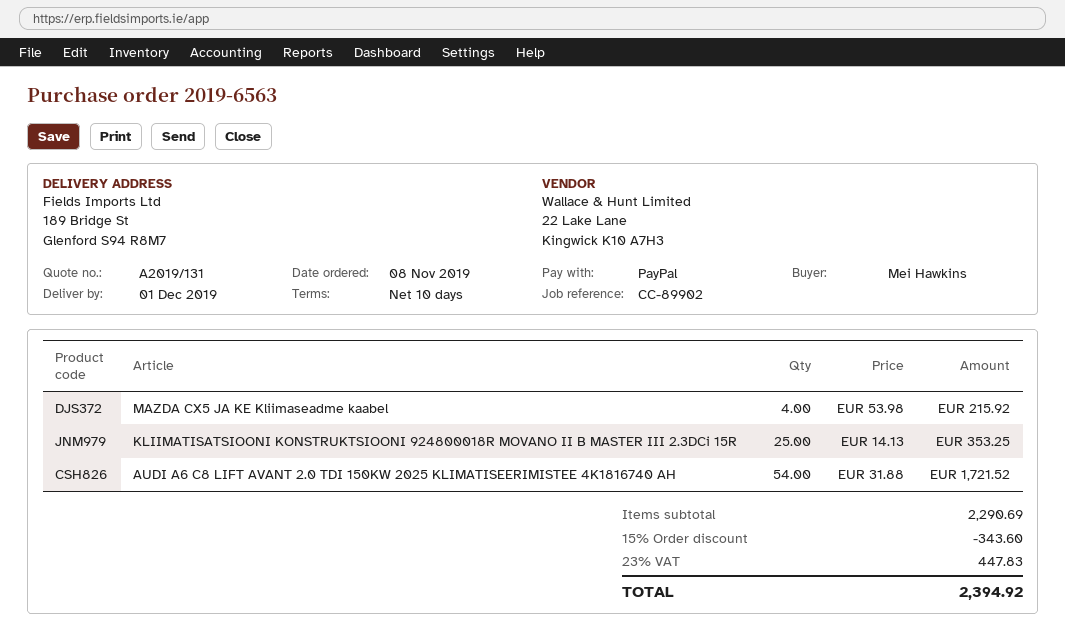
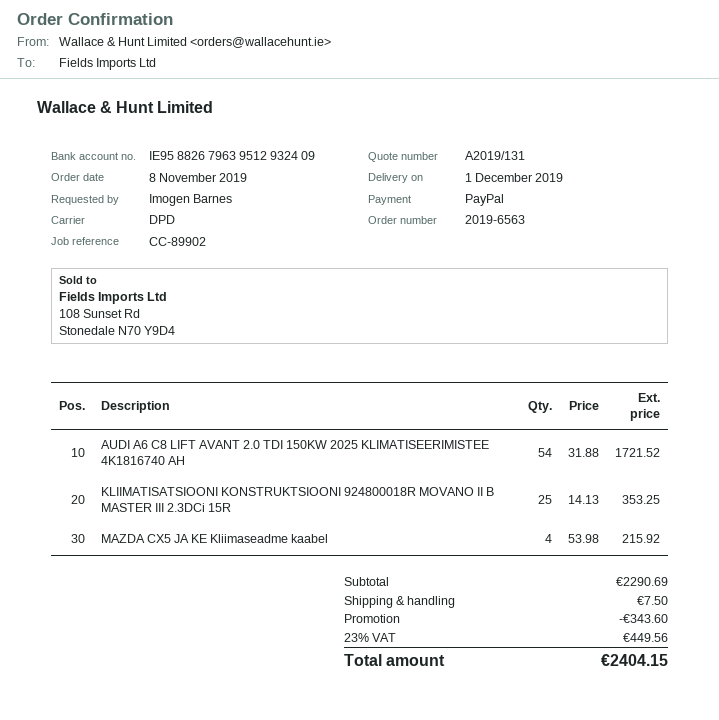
ordered by: Mei Hawkins -> Imogen Barnes
shipping: none -> 7.50
tax: 23% = 447.83 -> 23% = 449.56
total: 2394.92 -> 2404.15

